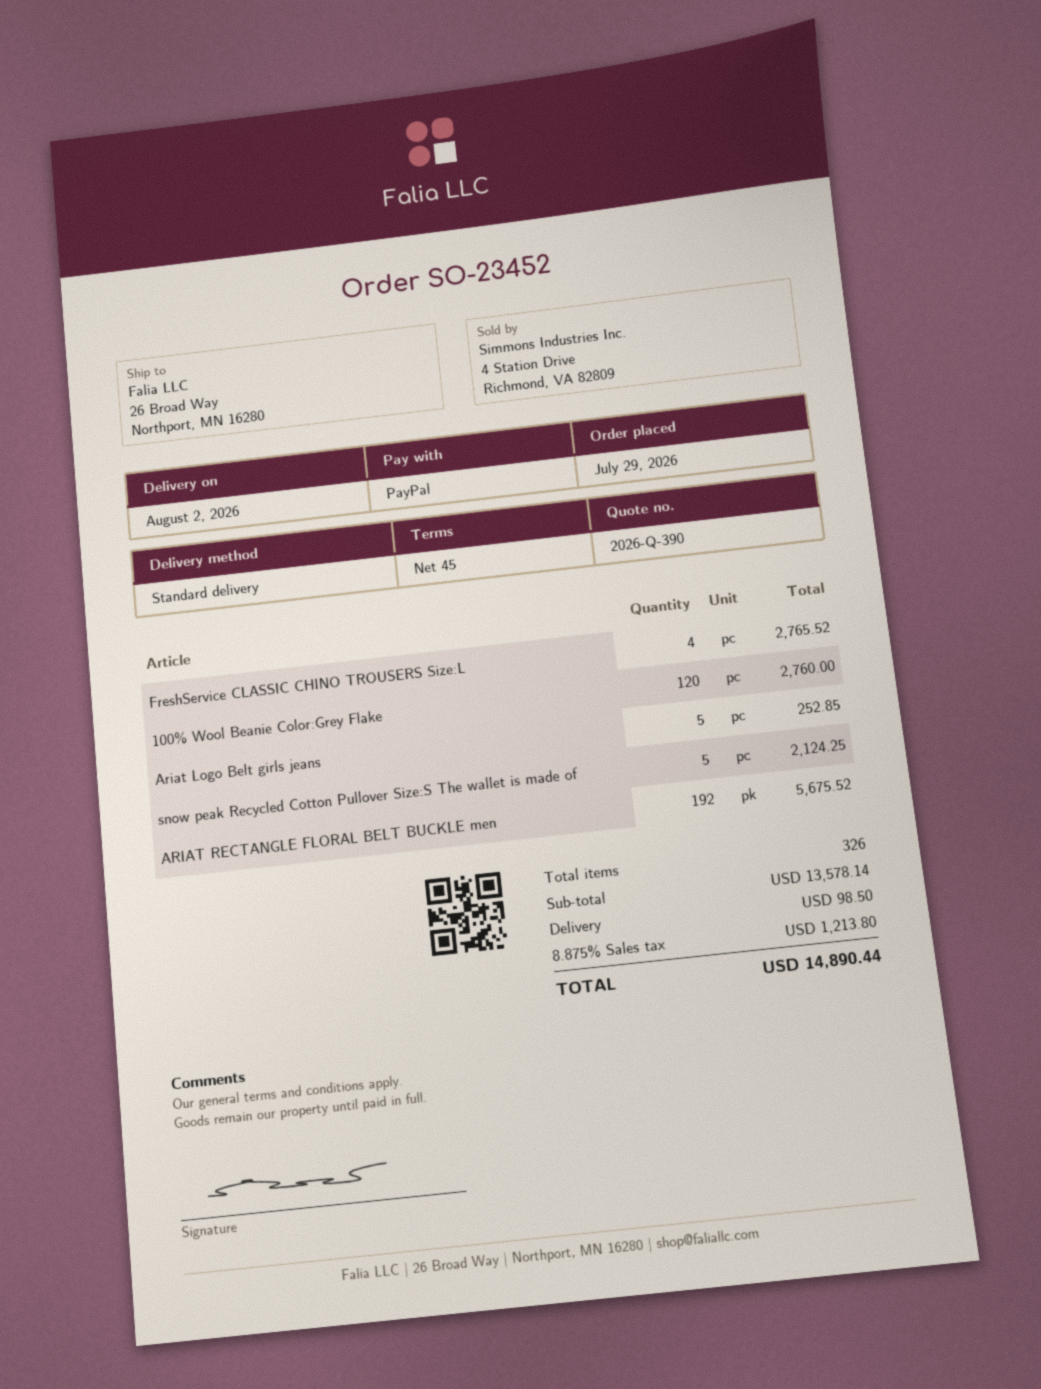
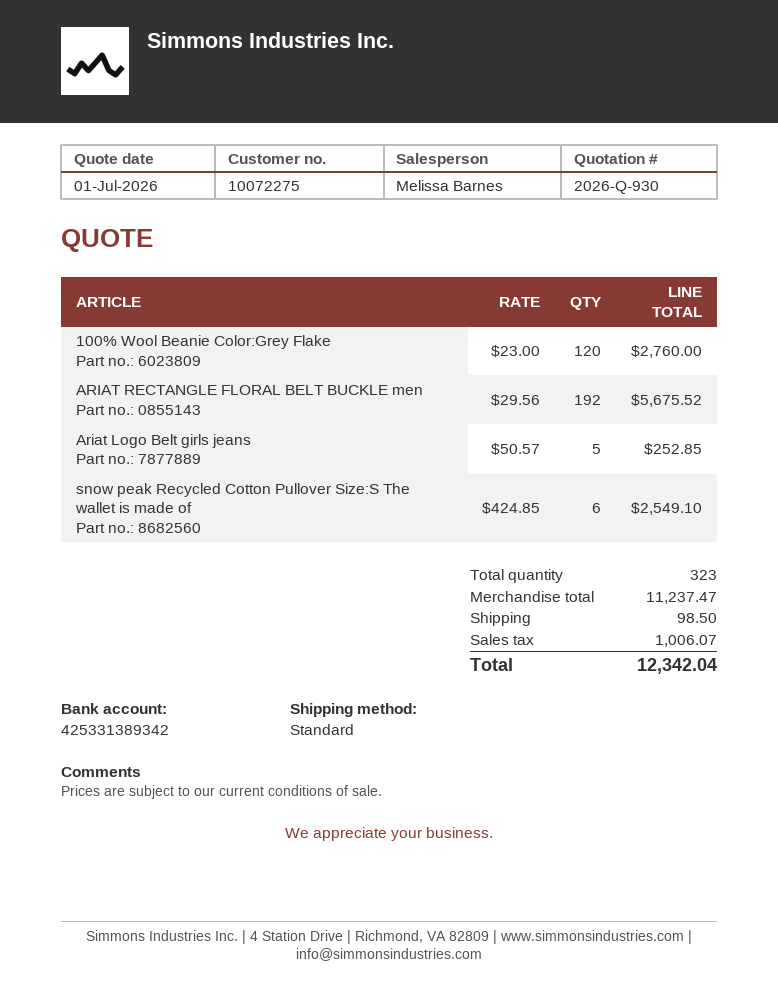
quote number: 2026-Q-390 -> 2026-Q-930
FreshService CLASSIC CHINO TROUSERS Size:L: 4 for 2765.52 -> none
snow peak Recycled Cotton Pullover Size:S The wallet is made of: 5 for 2124.25 -> 6 for 2549.10
total quantity: 326 -> 323
subtotal: 13578.14 -> 11237.47
tax: 1213.80 -> 1006.07
total: 14890.44 -> 12342.04

